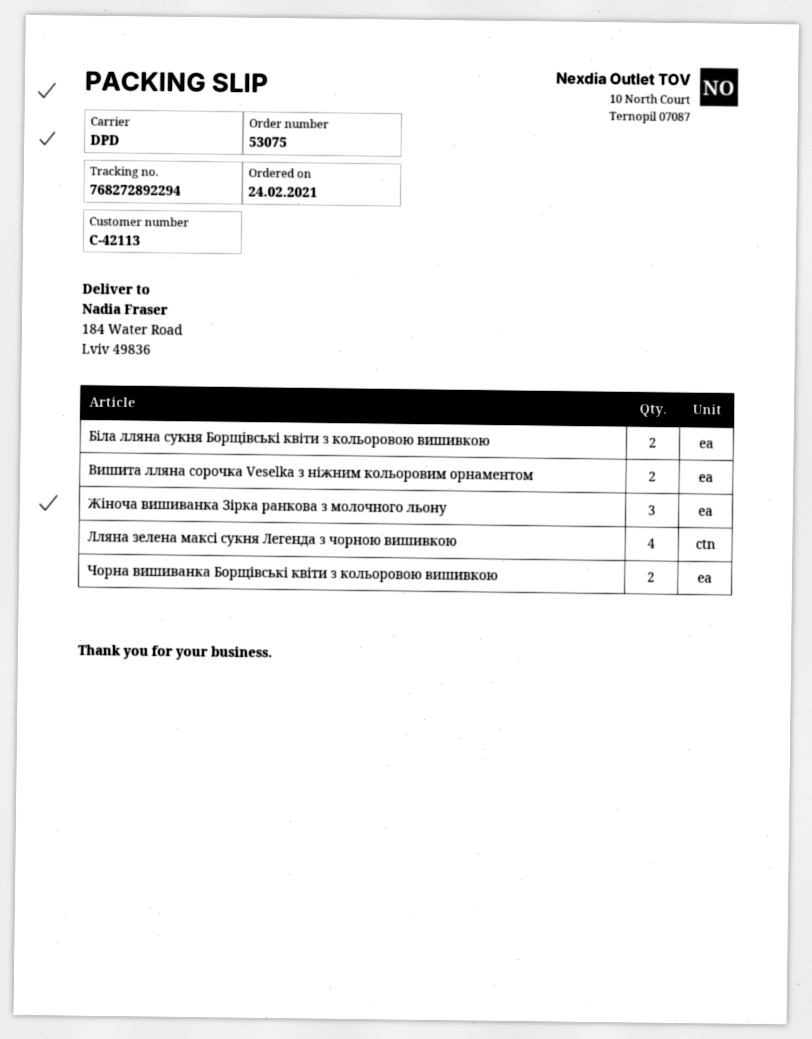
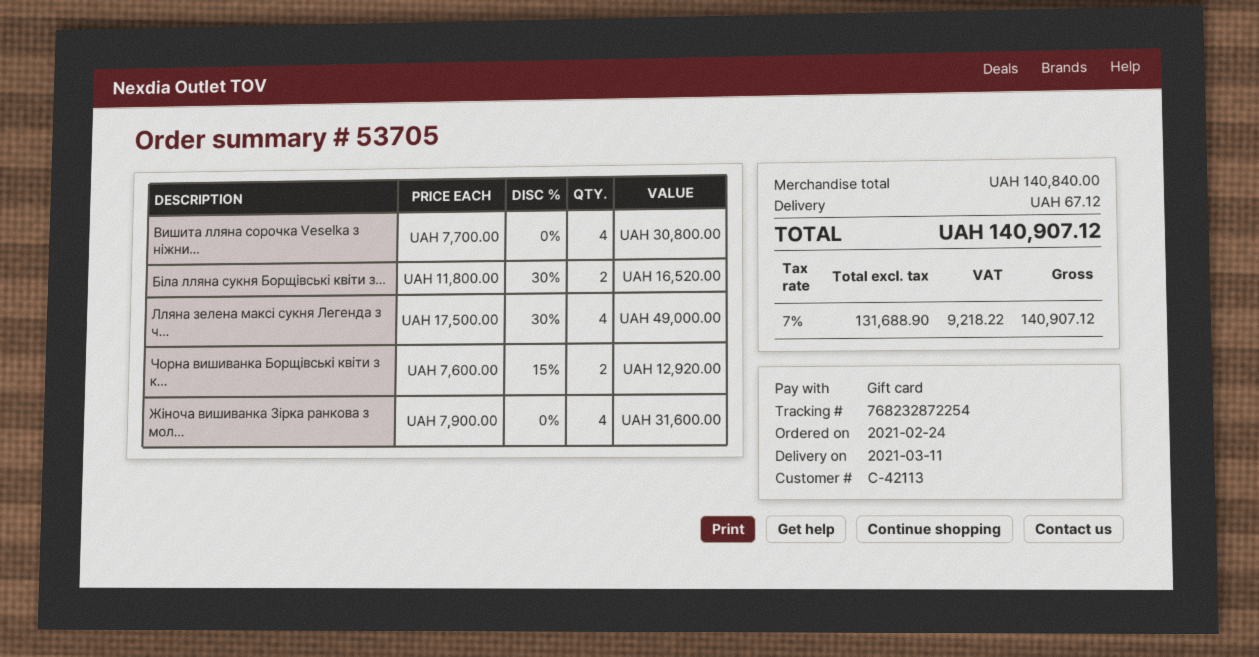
order number: 53075 -> 53705
tracking number: 768272892294 -> 768232872254
Вишита лляна сорочка Veselka з ніжним кольоровим орнаментом: 2 -> 4
Жіноча вишиванка Зірка ранкова з молочного льону: 3 -> 4

